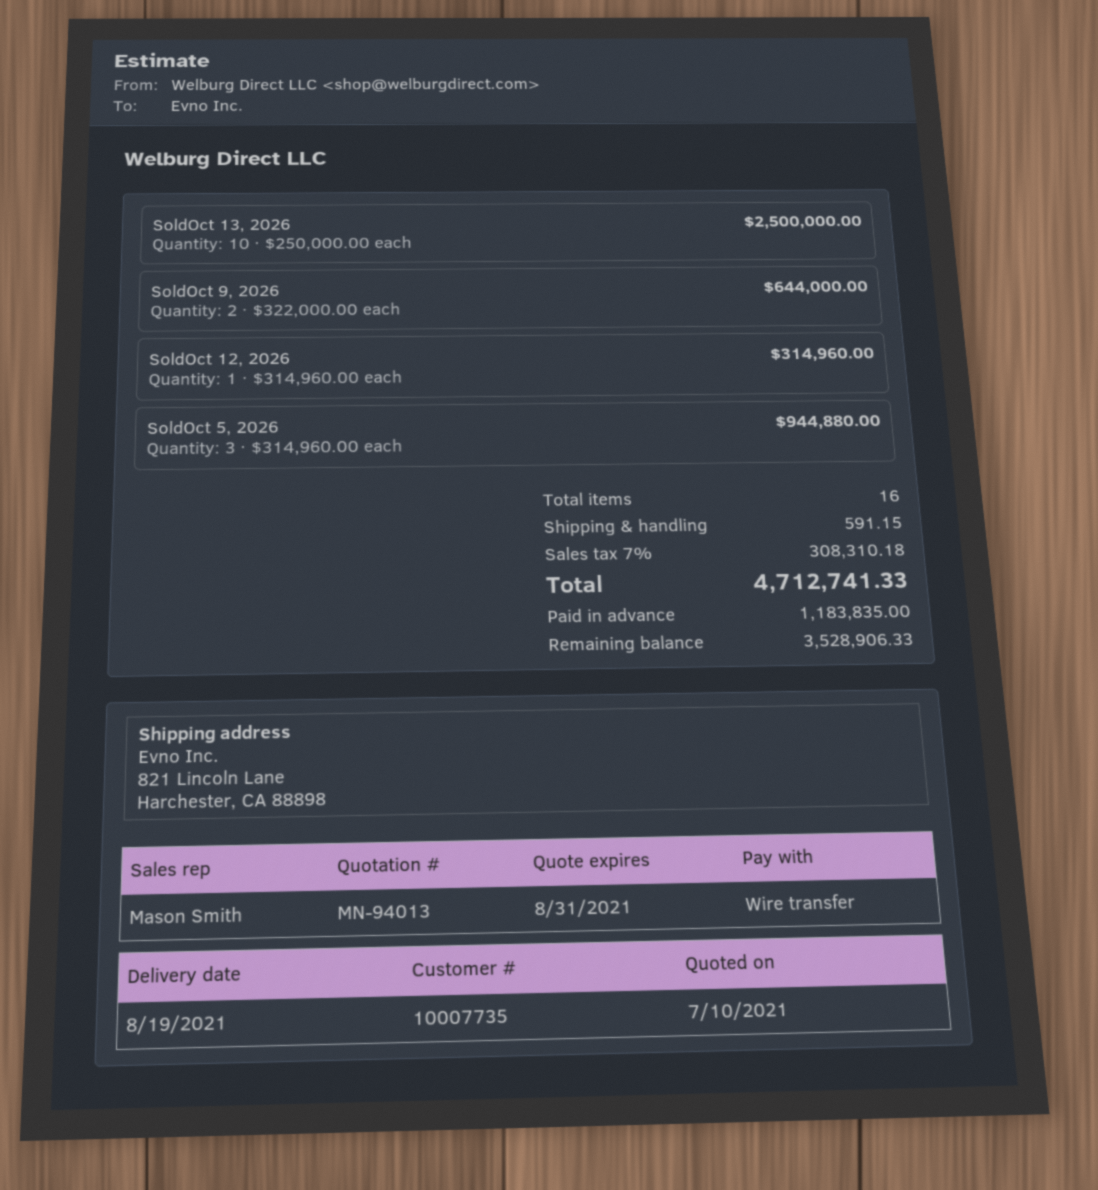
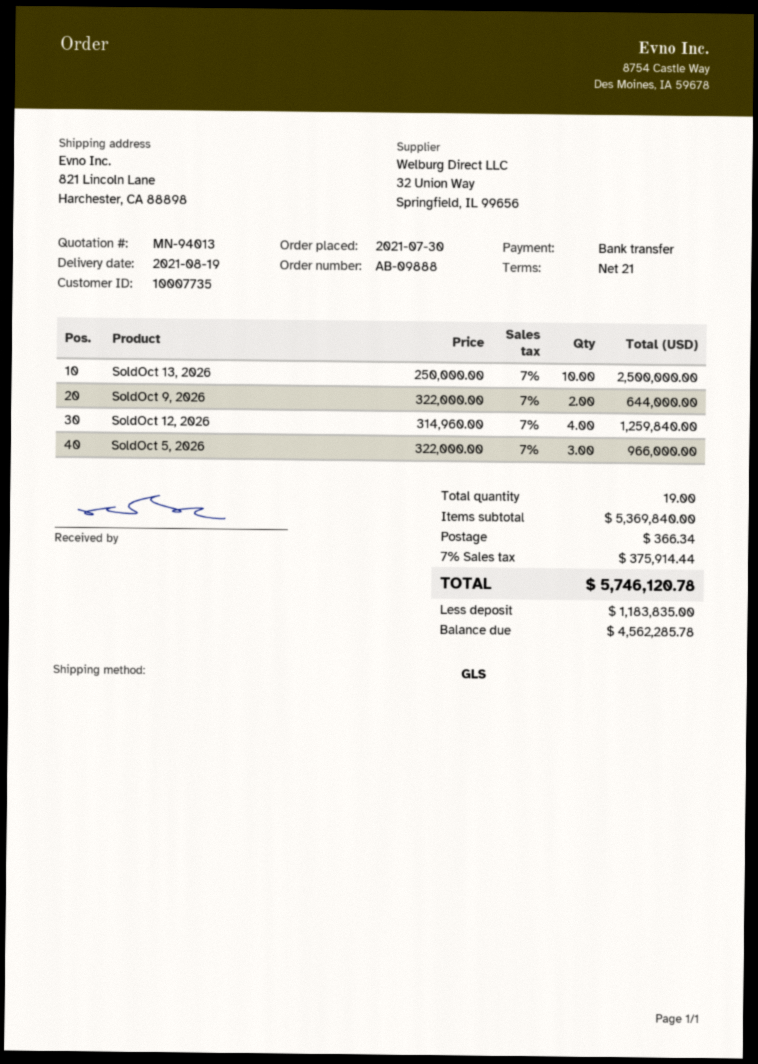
SoldOct 12, 2026: 1 x 314960.00 = 314960.00 -> 4 x 314960.00 = 1259840.00
SoldOct 5, 2026: 3 x 314960.00 = 944880.00 -> 3 x 322000.00 = 966000.00
total quantity: 16 -> 19
shipping: 591.15 -> 366.34
tax: 7% = 308310.18 -> 7% = 375914.44
total: 4712741.33 -> 5746120.78
balance: 3528906.33 -> 4562285.78

